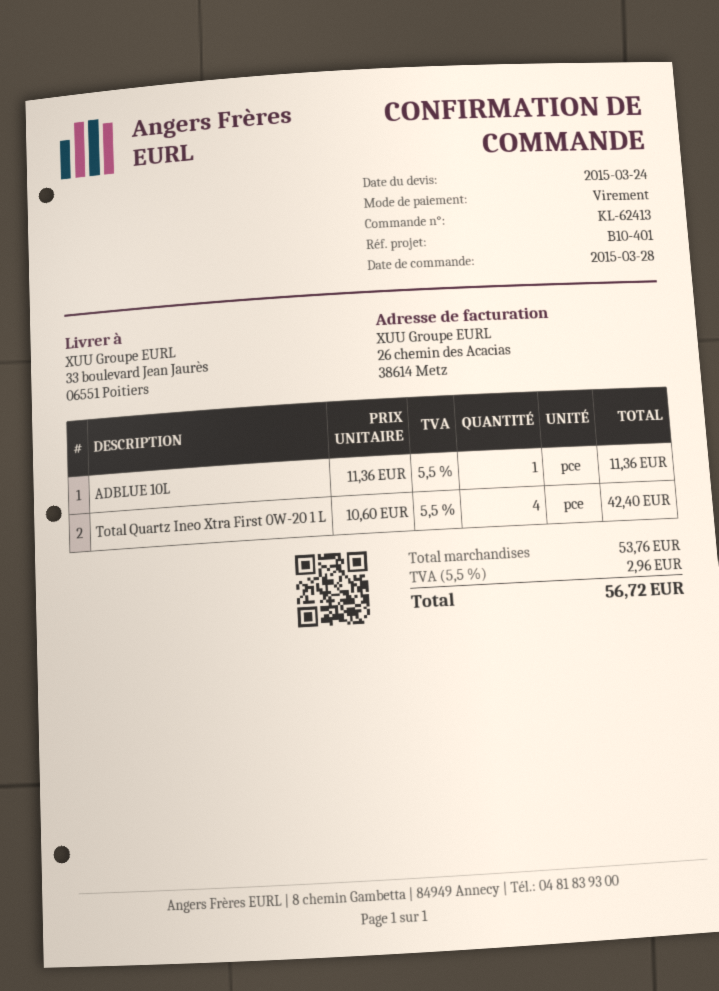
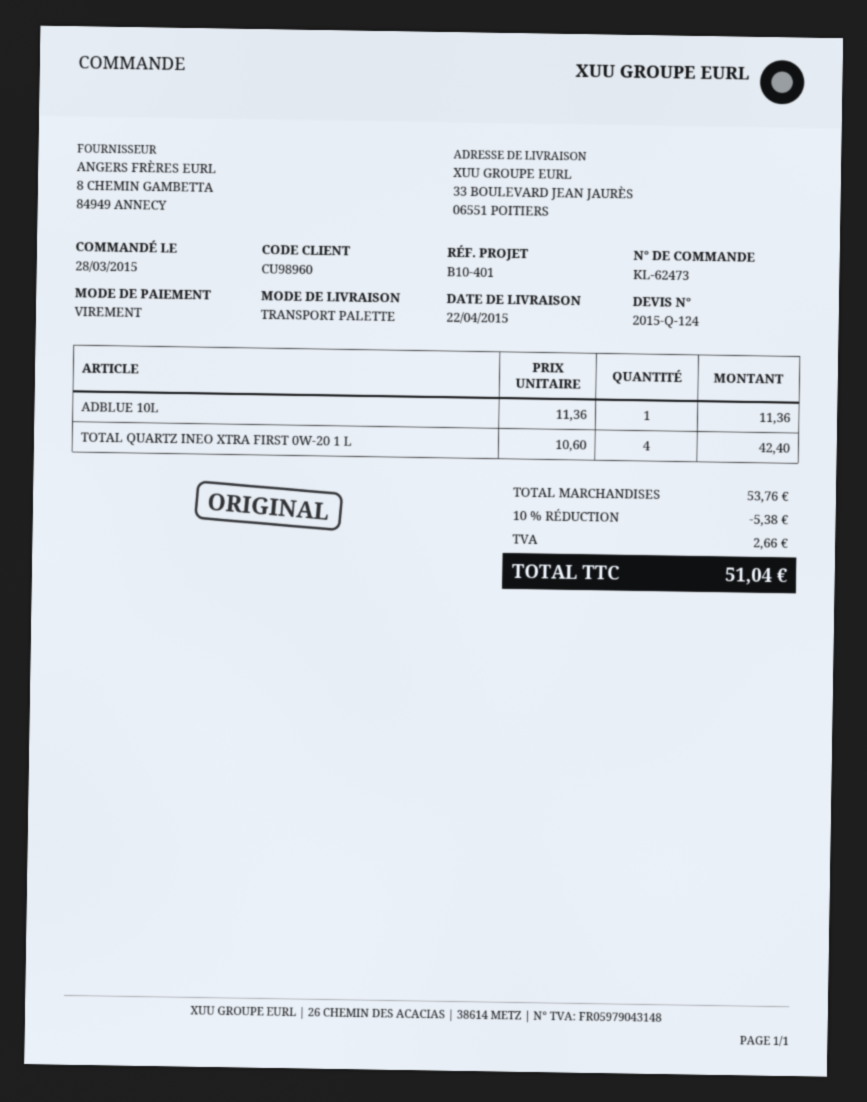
order number: KL-62413 -> KL-62473
discount: none -> 10% = 5.38
tax: 2.96 -> 2.66
total: 56.72 -> 51.04

